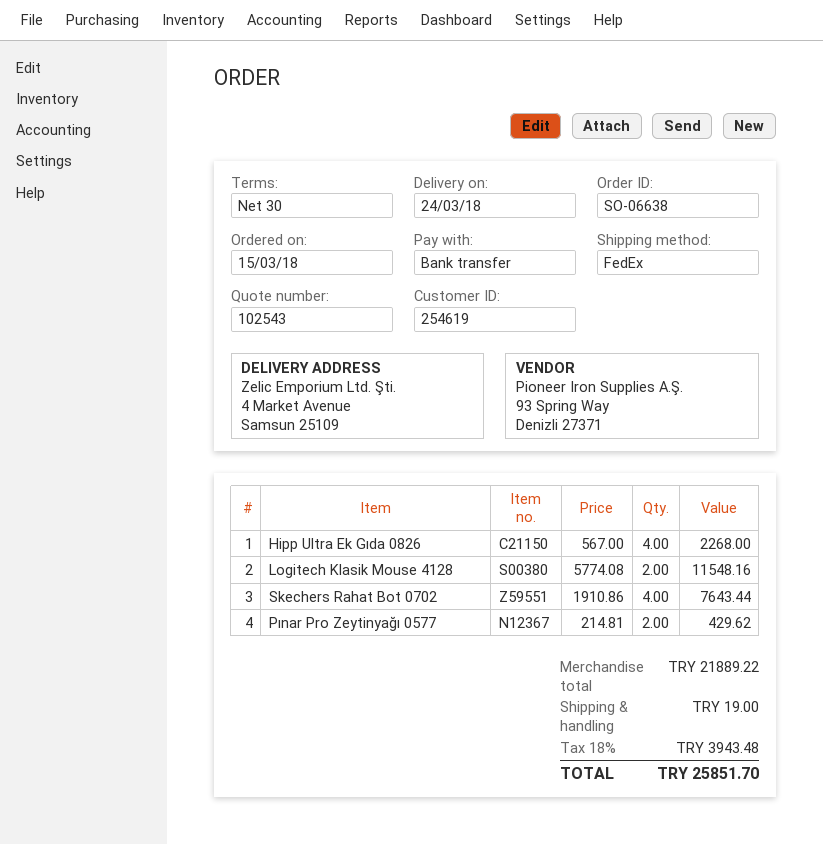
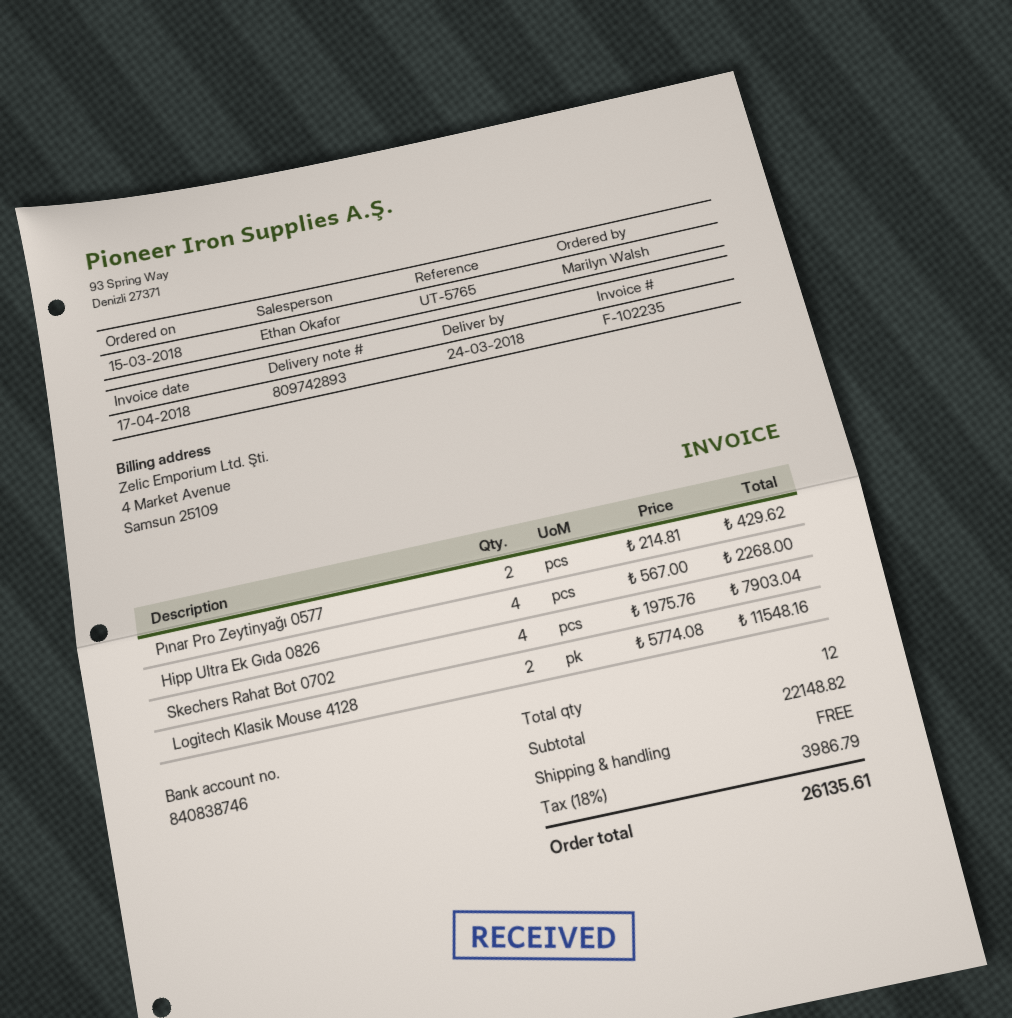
Skechers Rahat Bot 0702: 4 x 1910.86 = 7643.44 -> 4 x 1975.76 = 7903.04
subtotal: 21889.22 -> 22148.82
shipping: 19.00 -> 0.00
tax: 18% = 3943.48 -> 18% = 3986.79
total: 25851.70 -> 26135.61

